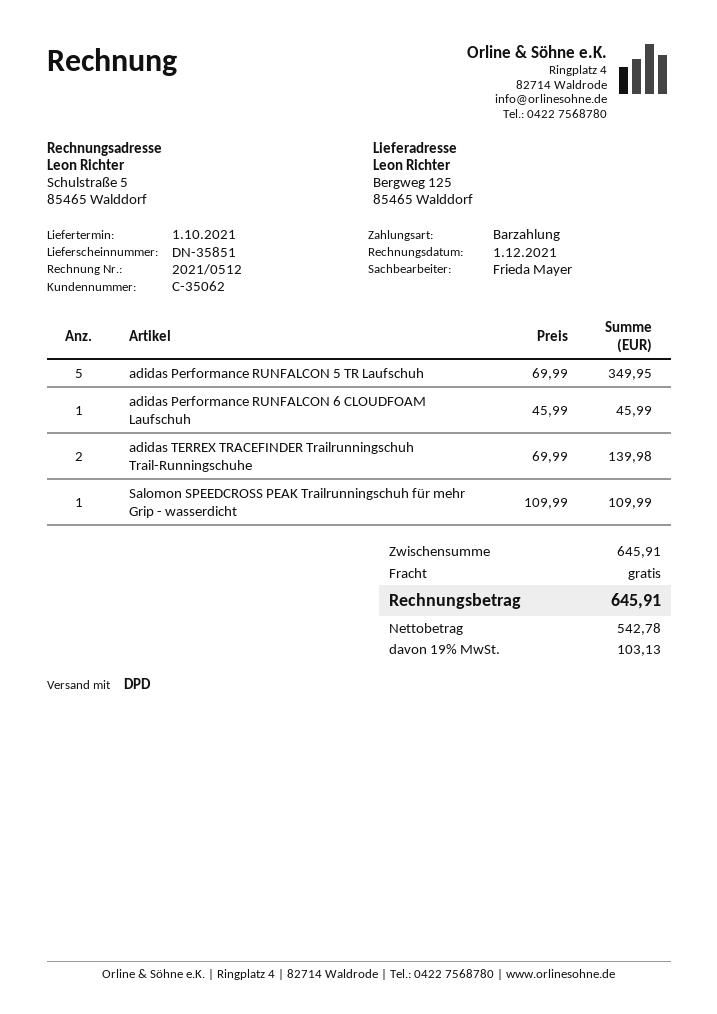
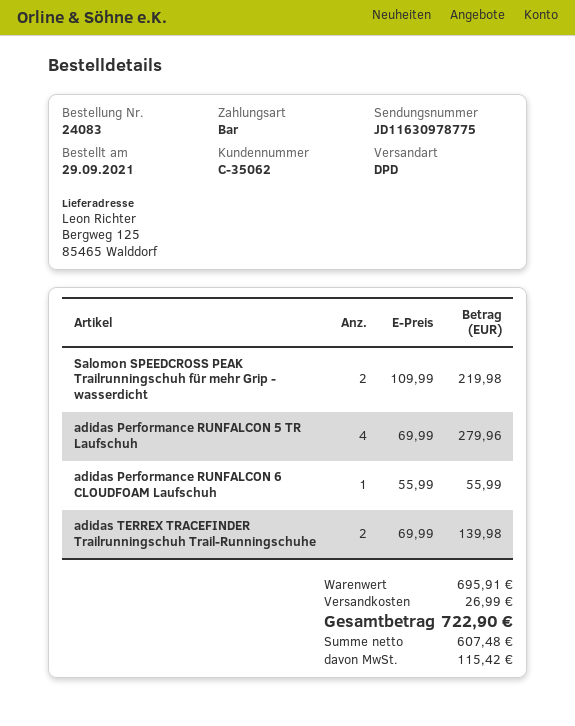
adidas Performance RUNFALCON 5 TR Laufschuh: 5 x 69.99 = 349.95 -> 4 x 69.99 = 279.96
adidas Performance RUNFALCON 6 CLOUDFOAM Laufschuh: 1 x 45.99 = 45.99 -> 1 x 55.99 = 55.99
Salomon SPEEDCROSS PEAK Trailrunningschuh für mehr Grip - wasserdicht: 1 x 109.99 = 109.99 -> 2 x 109.99 = 219.98
subtotal: 645.91 -> 695.91
shipping: 0.00 -> 26.99
net: 542.78 -> 607.48
tax: 103.13 -> 115.42
total: 645.91 -> 722.90

